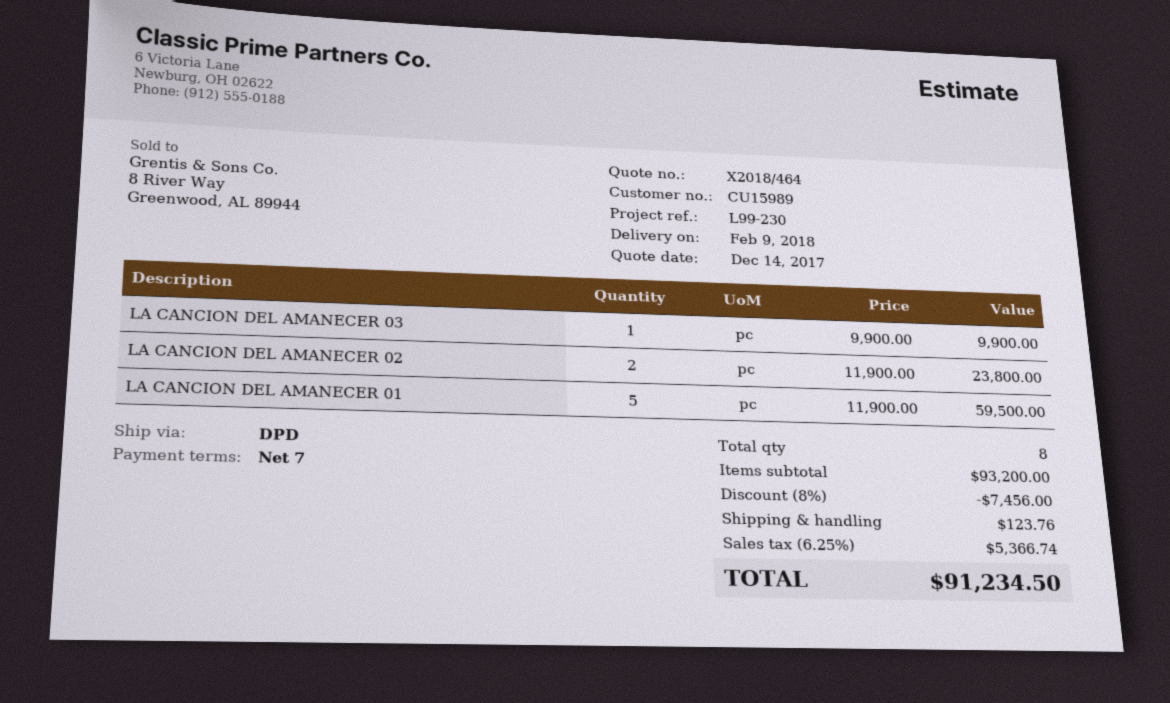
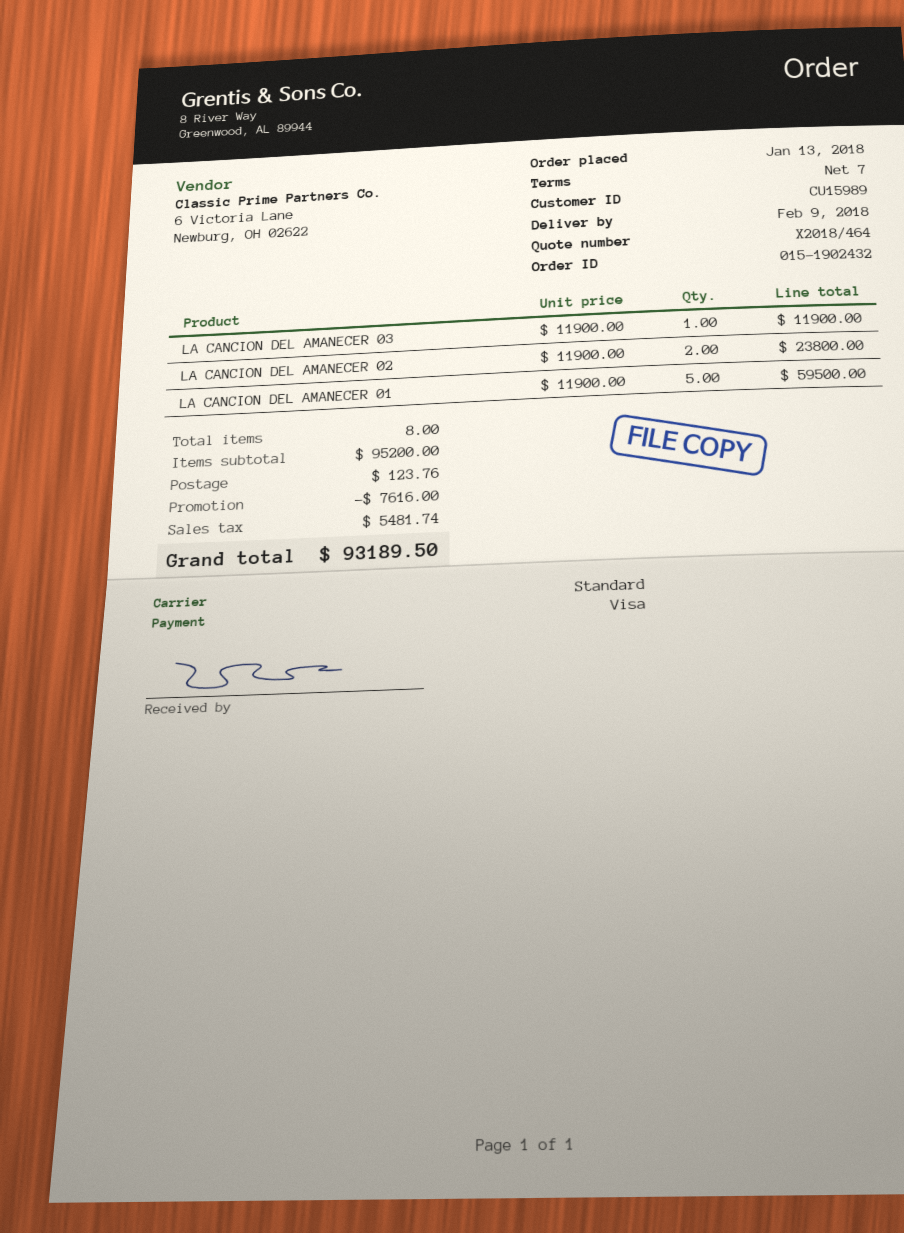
shipping method: DPD -> standard
LA CANCION DEL AMANECER 03: 1 x 9900.00 = 9900.00 -> 1 x 11900.00 = 11900.00
subtotal: 93200.00 -> 95200.00
discount: 7456.00 -> 7616.00
tax: 5366.74 -> 5481.74
total: 91234.50 -> 93189.50

